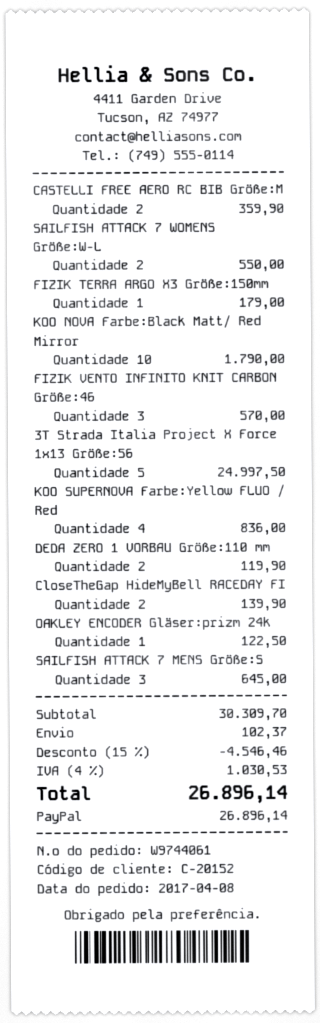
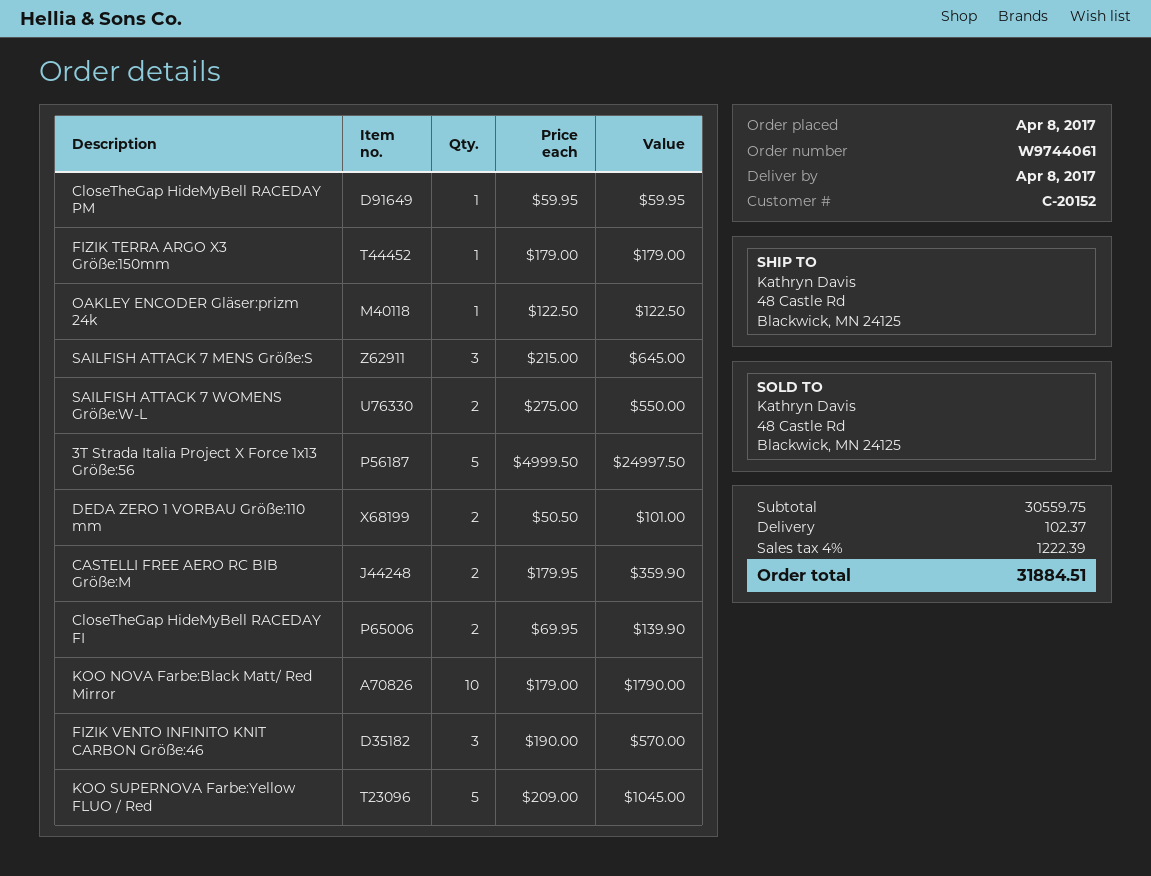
KOO SUPERNOVA Farbe:Yellow FLUO / Red: 4 for 836.00 -> 5 for 1045.00
DEDA ZERO 1 VORBAU Größe:110 mm: 2 for 119.90 -> 2 for 101.00
CloseTheGap HideMyBell RACEDAY PM: none -> 1 for 59.95
subtotal: 30309.70 -> 30559.75
discount: 15% = 4546.46 -> none
tax: 4% = 1030.53 -> 4% = 1222.39
total: 26896.14 -> 31884.51

